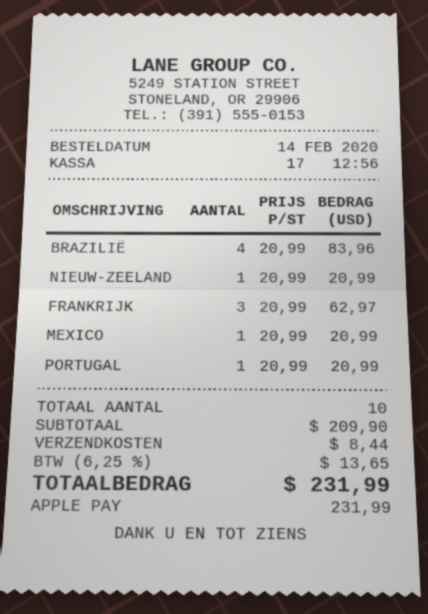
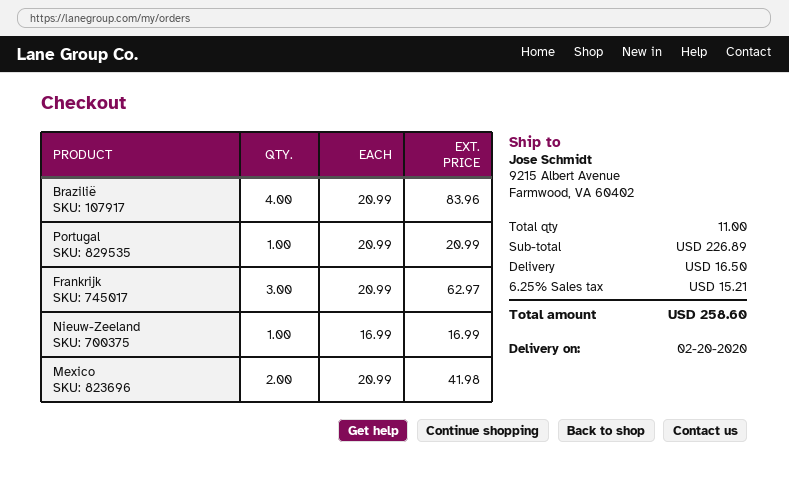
NIEUW-ZEELAND: 1 x 20.99 = 20.99 -> 1 x 16.99 = 16.99
MEXICO: 1 x 20.99 = 20.99 -> 2 x 20.99 = 41.98
total quantity: 10 -> 11
subtotal: 209.90 -> 226.89
shipping: 8.44 -> 16.50
tax: 6.25% = 13.65 -> 6.25% = 15.21
total: 231.99 -> 258.60

